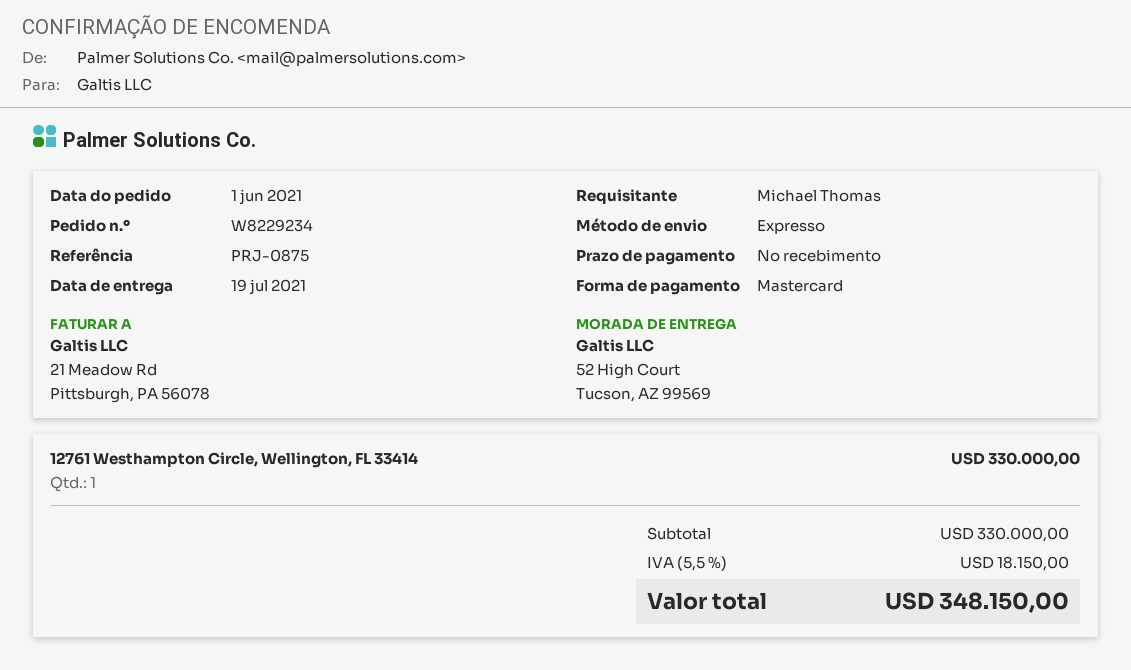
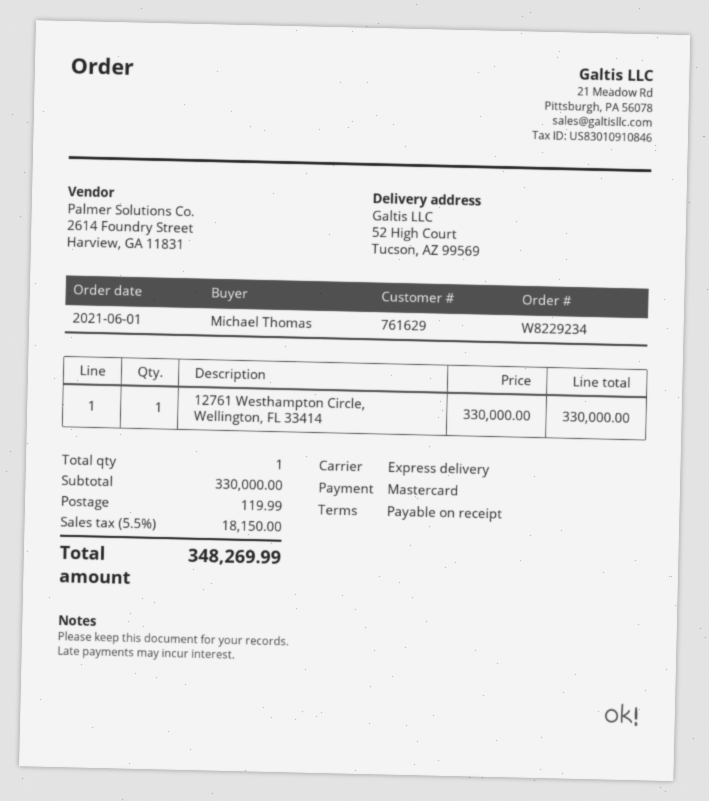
shipping: none -> 119.99
total: 348150.00 -> 348269.99

